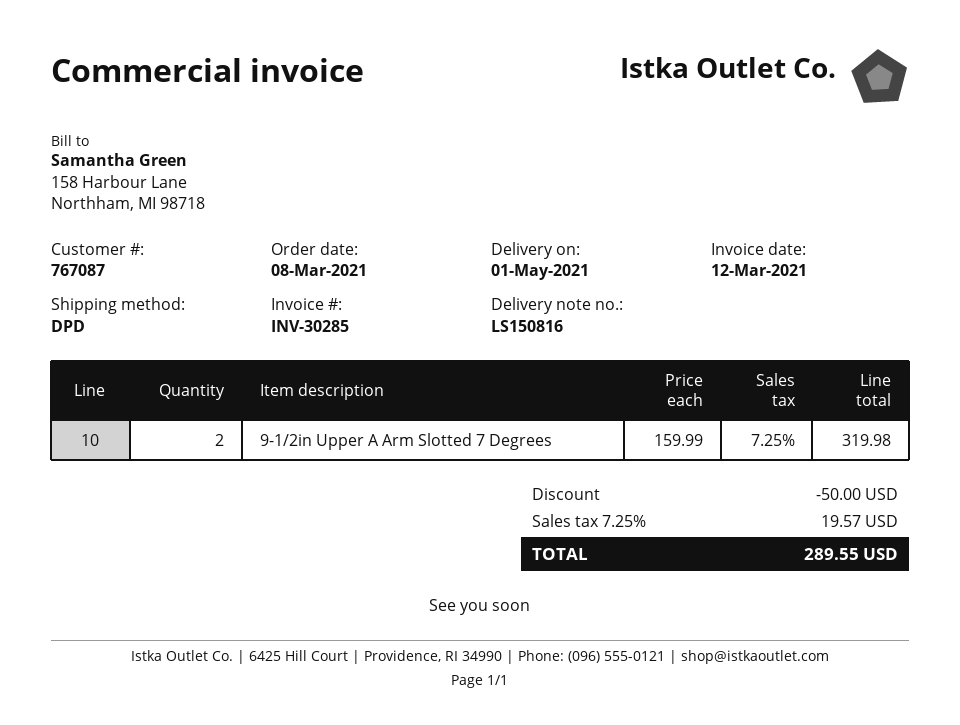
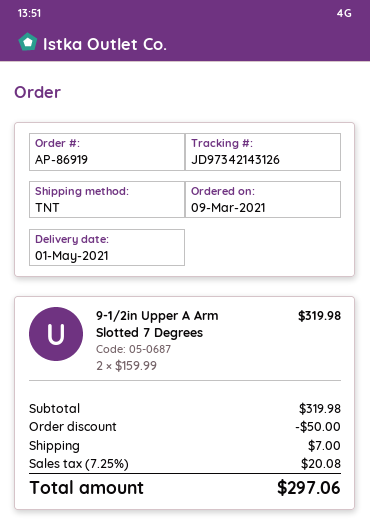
order date: 2021-03-08 -> 2021-03-09
shipping method: DPD -> TNT
shipping: none -> 7.00
tax: 7.25% = 19.57 -> 7.25% = 20.08
total: 289.55 -> 297.06

